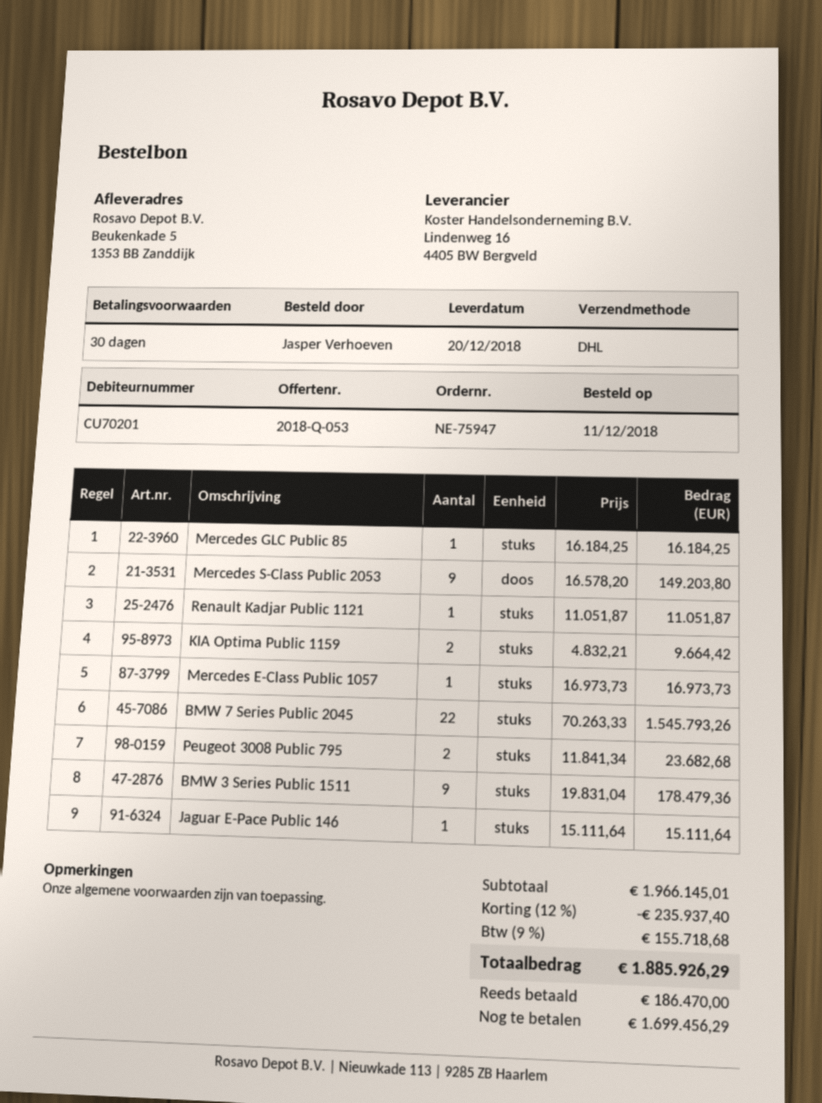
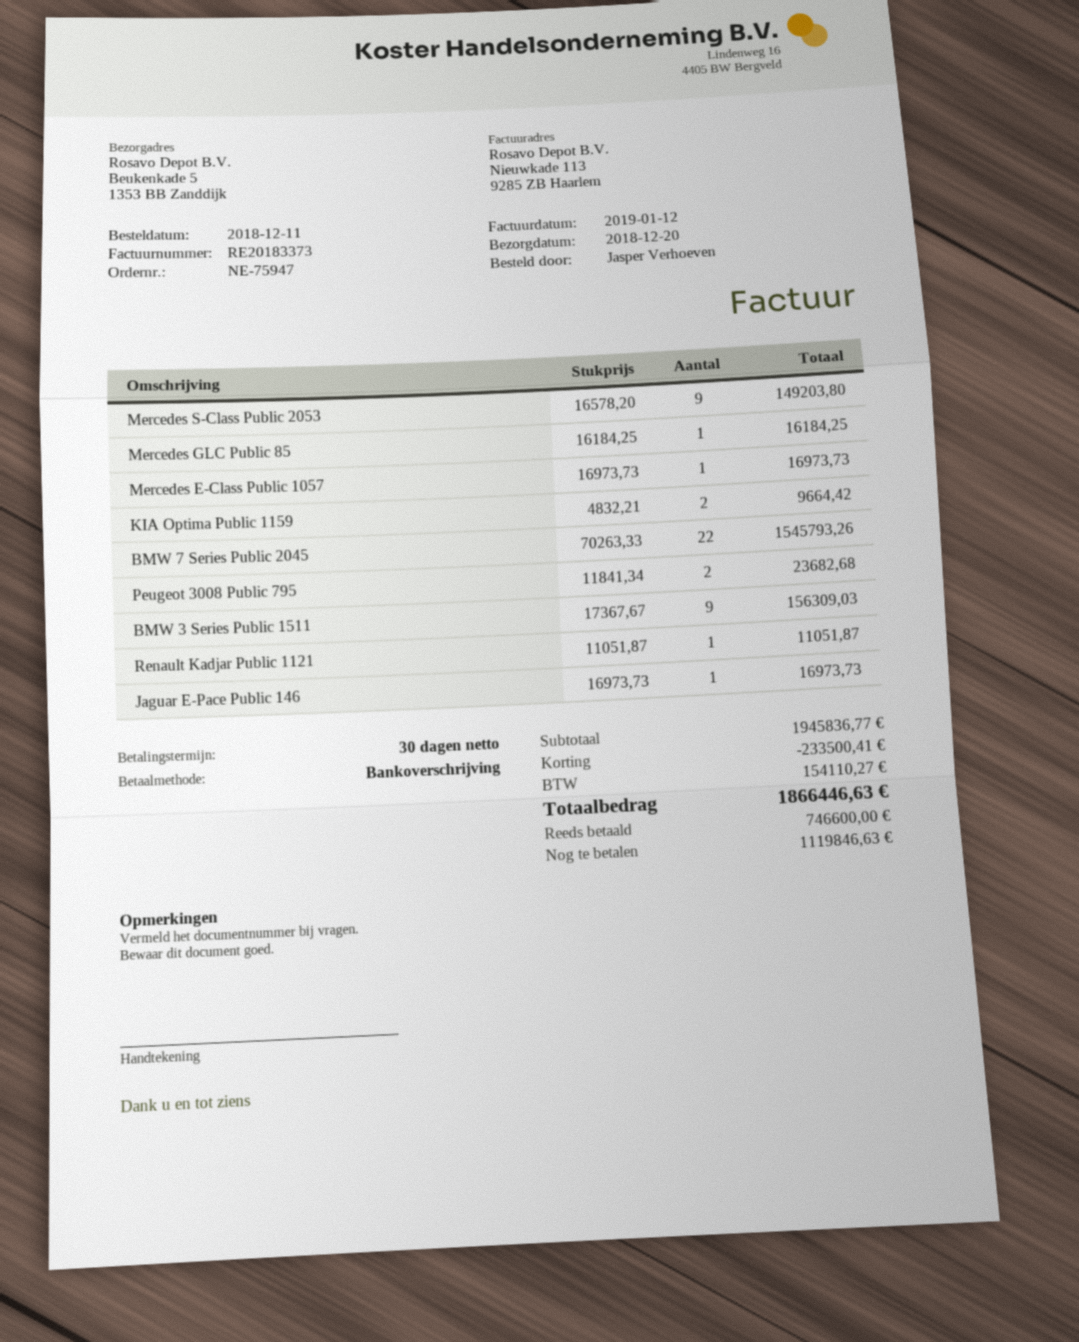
BMW 3 Series Public 1511: 9 x 19831.04 = 178479.36 -> 9 x 17367.67 = 156309.03
Jaguar E-Pace Public 146: 1 x 15111.64 = 15111.64 -> 1 x 16973.73 = 16973.73
subtotal: 1966145.01 -> 1945836.77
discount: 235937.40 -> 233500.41
tax: 155718.68 -> 154110.27
total: 1885926.29 -> 1866446.63
deposit: 186470.00 -> 746600.00
balance: 1699456.29 -> 1119846.63

